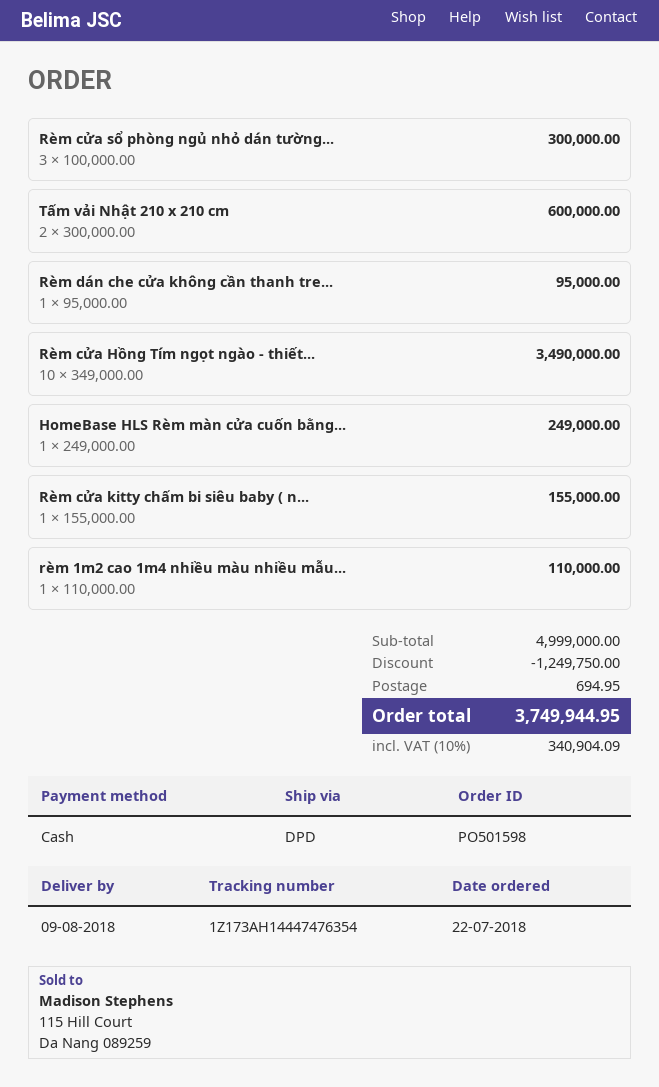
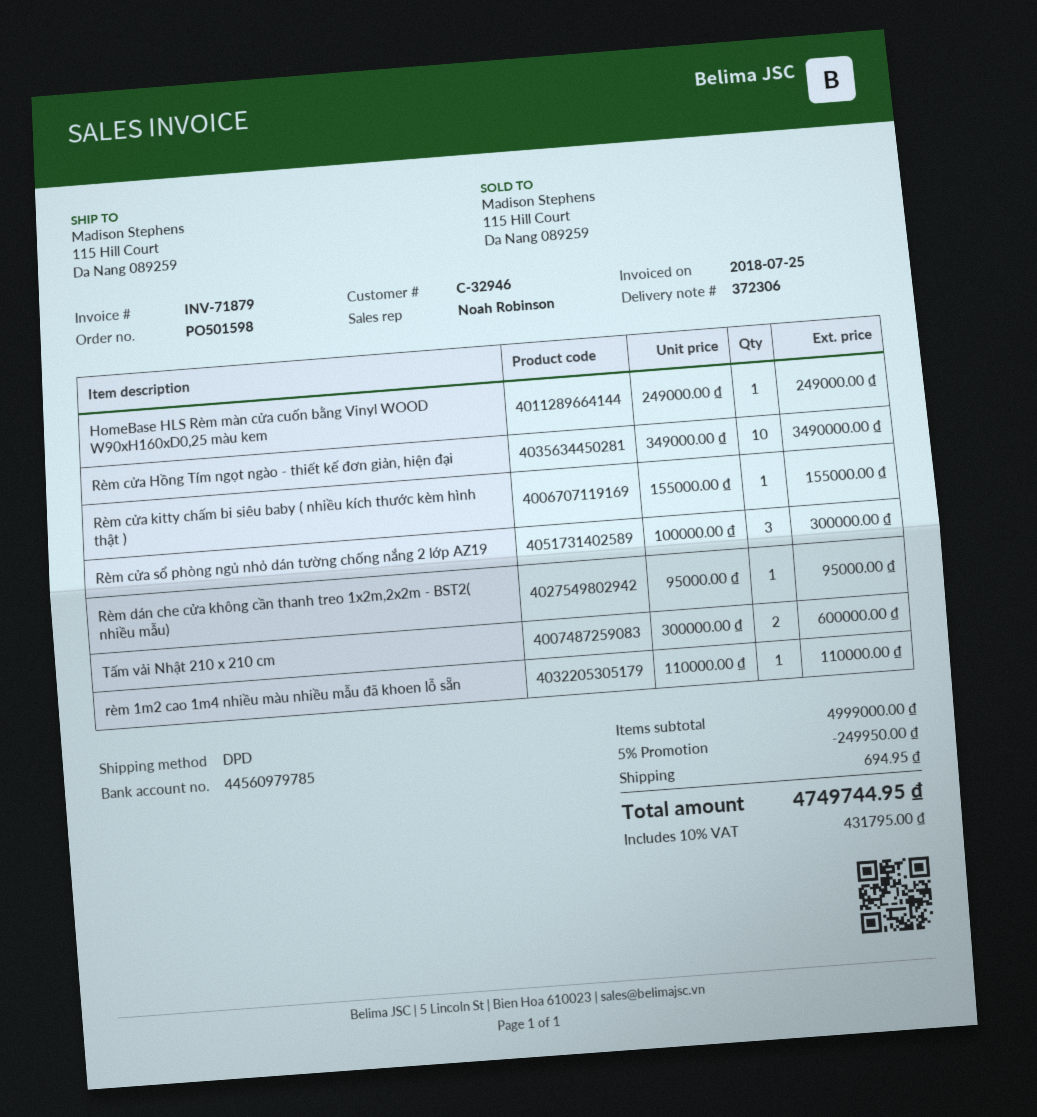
discount: 1249750.00 -> 249950.00
tax: 10% = 340904.09 -> 10% = 431795.00
total: 3749944.95 -> 4749744.95

